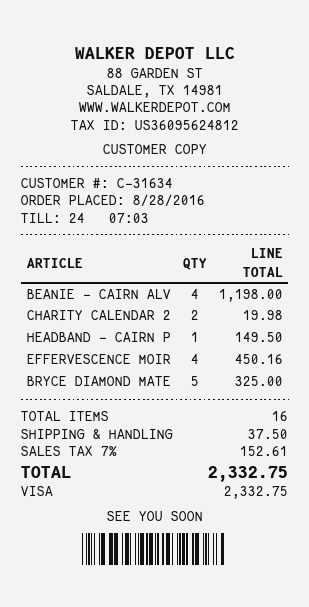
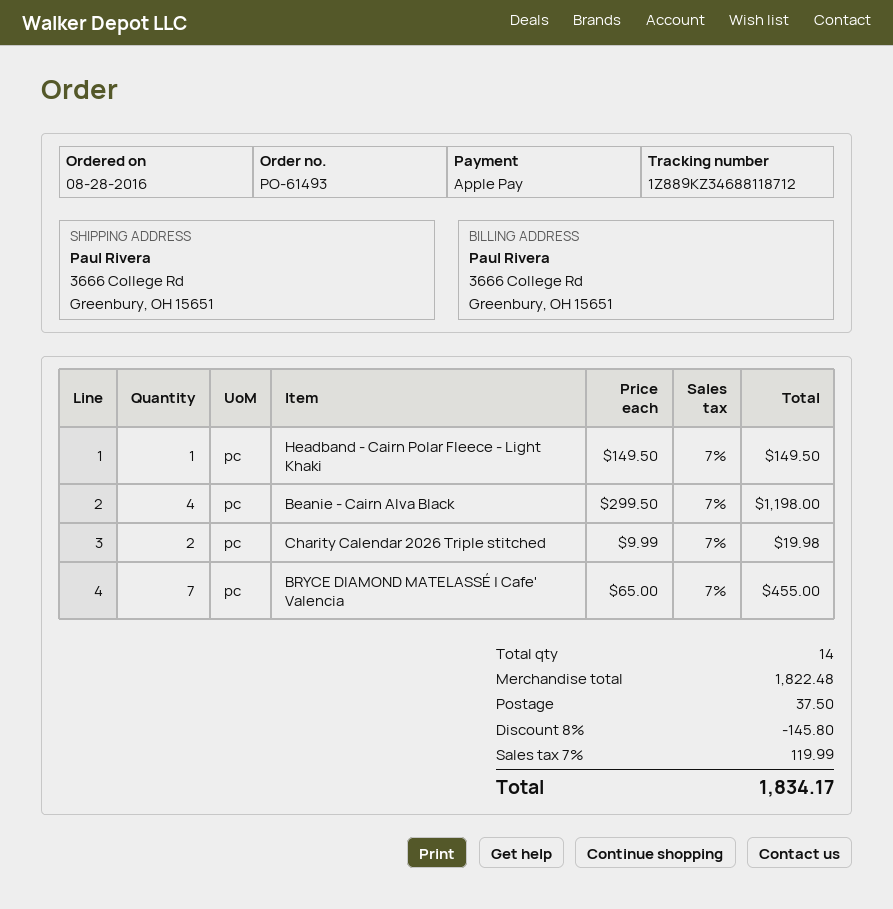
payment method: Visa -> Apple Pay
EFFERVESCENCE MOIR: 4 for 450.16 -> none
BRYCE DIAMOND MATE: 5 for 325.00 -> 7 for 455.00
total quantity: 16 -> 14
discount: none -> 8% = 145.80
tax: 7% = 152.61 -> 7% = 119.99
total: 2332.75 -> 1834.17

